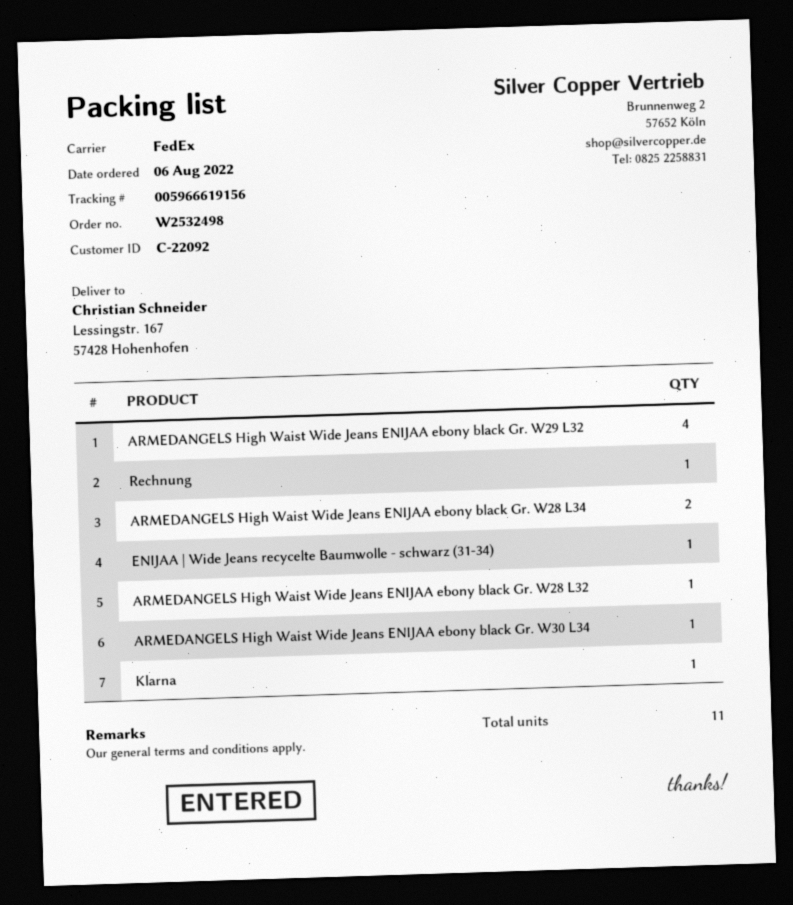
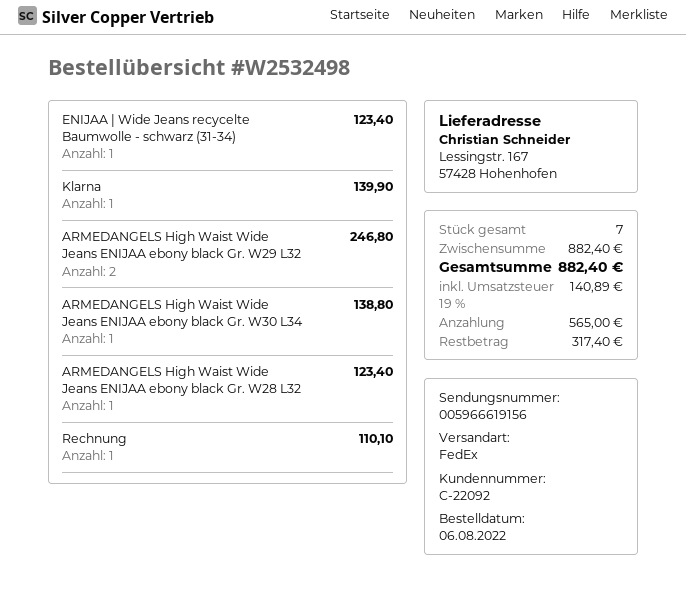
ARMEDANGELS High Waist Wide Jeans ENIJAA ebony black Gr. W29 L32: 4 -> 2
ARMEDANGELS High Waist Wide Jeans ENIJAA ebony black Gr. W28 L34: 2 -> none
total quantity: 11 -> 7

